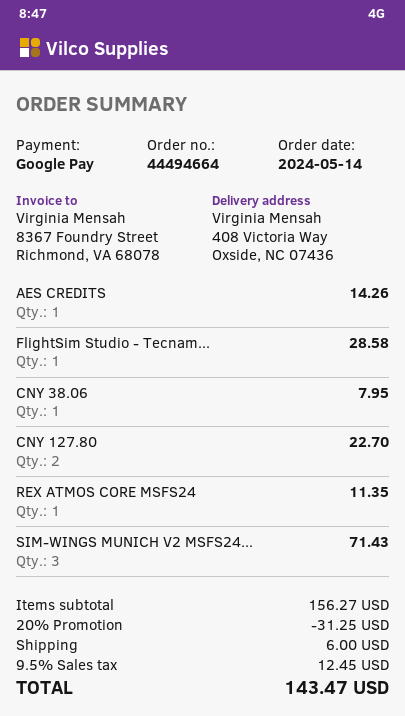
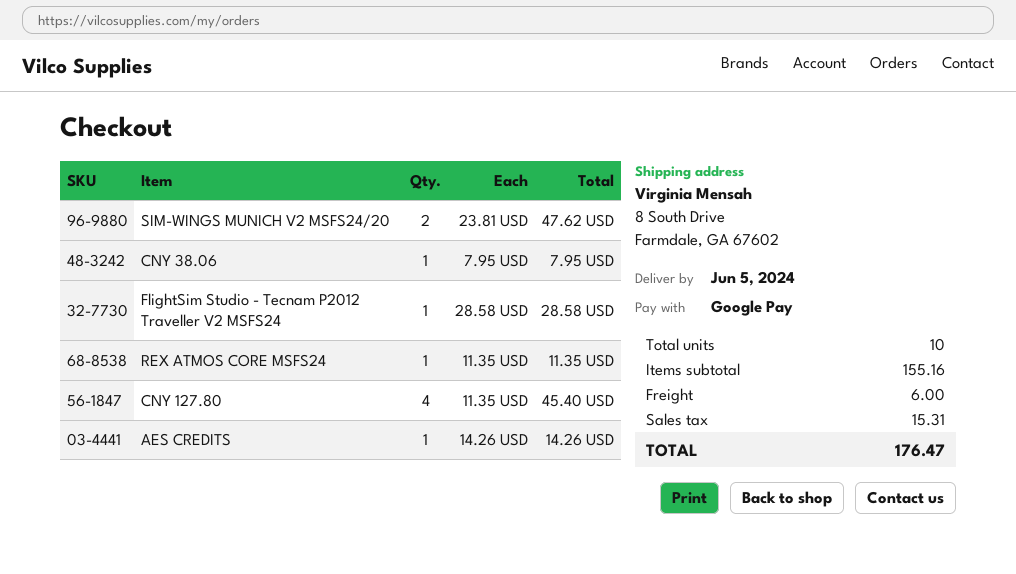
ship to: 408 Victoria Way, Oxside, NC 07436 -> 8 South Drive, Farmdale, GA 67602
CNY 127.80: 2 for 22.70 -> 4 for 45.40
SIM-WINGS MUNICH V2 MSFS24...: 3 for 71.43 -> 2 for 47.62
subtotal: 156.27 -> 155.16
discount: 20% = 31.25 -> none
tax: 12.45 -> 15.31
total: 143.47 -> 176.47

